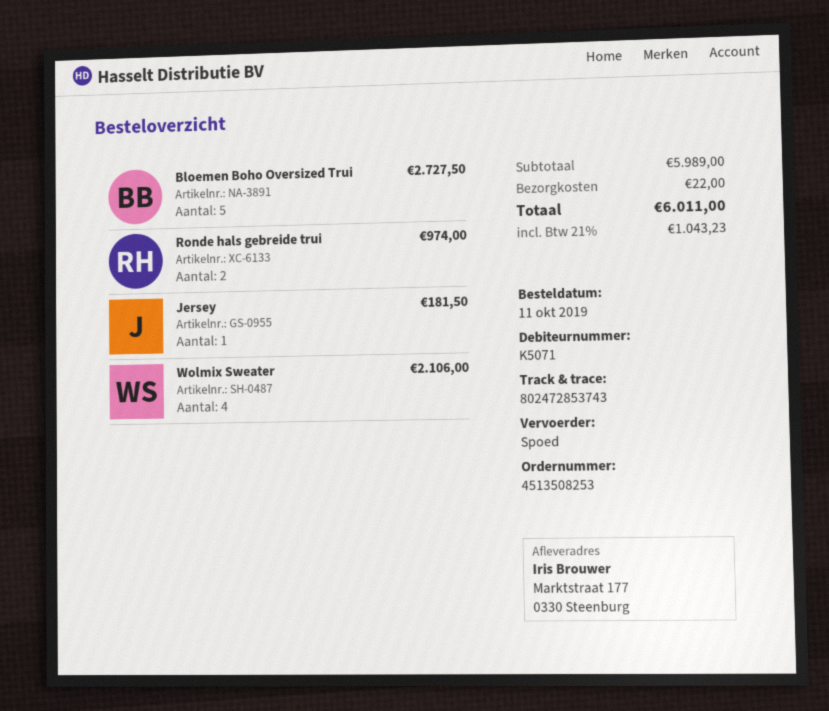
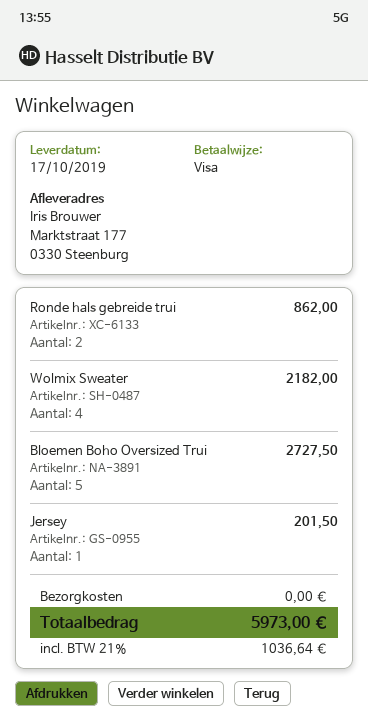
Ronde hals gebreide trui: 2 for 974.00 -> 2 for 862.00
Jersey: 1 for 181.50 -> 1 for 201.50
Wolmix Sweater: 4 for 2106.00 -> 4 for 2182.00
shipping: 22.00 -> 0.00
tax: 21% = 1043.23 -> 21% = 1036.64
total: 6011.00 -> 5973.00

